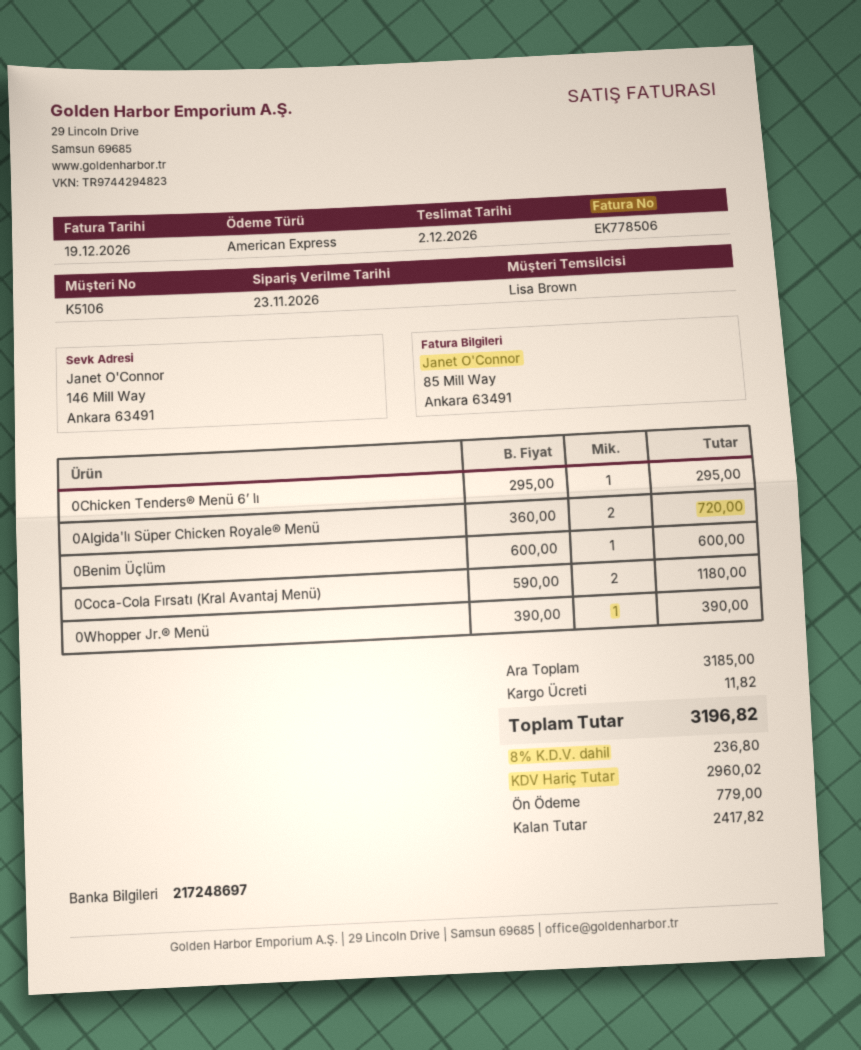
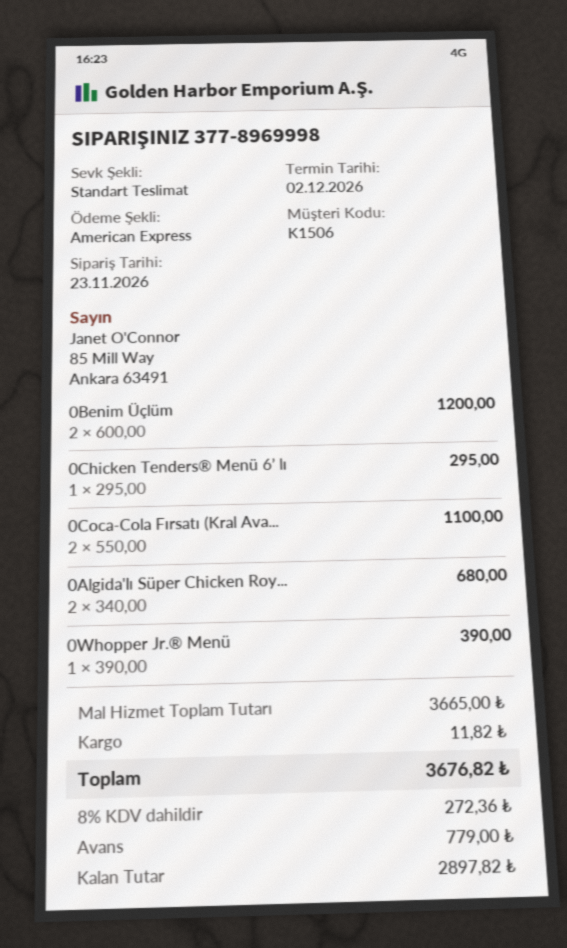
customer number: K5106 -> K1506
0Algida'lı Süper Chicken Royale® Menü: 2 x 360.00 = 720.00 -> 2 x 340.00 = 680.00
0Benim Üçlüm: 1 x 600.00 = 600.00 -> 2 x 600.00 = 1200.00
0Coca-Cola Fırsatı (Kral Avantaj Menü): 2 x 590.00 = 1180.00 -> 2 x 550.00 = 1100.00
subtotal: 3185.00 -> 3665.00
tax: 8% = 236.80 -> 8% = 272.36
total: 3196.82 -> 3676.82
balance: 2417.82 -> 2897.82

